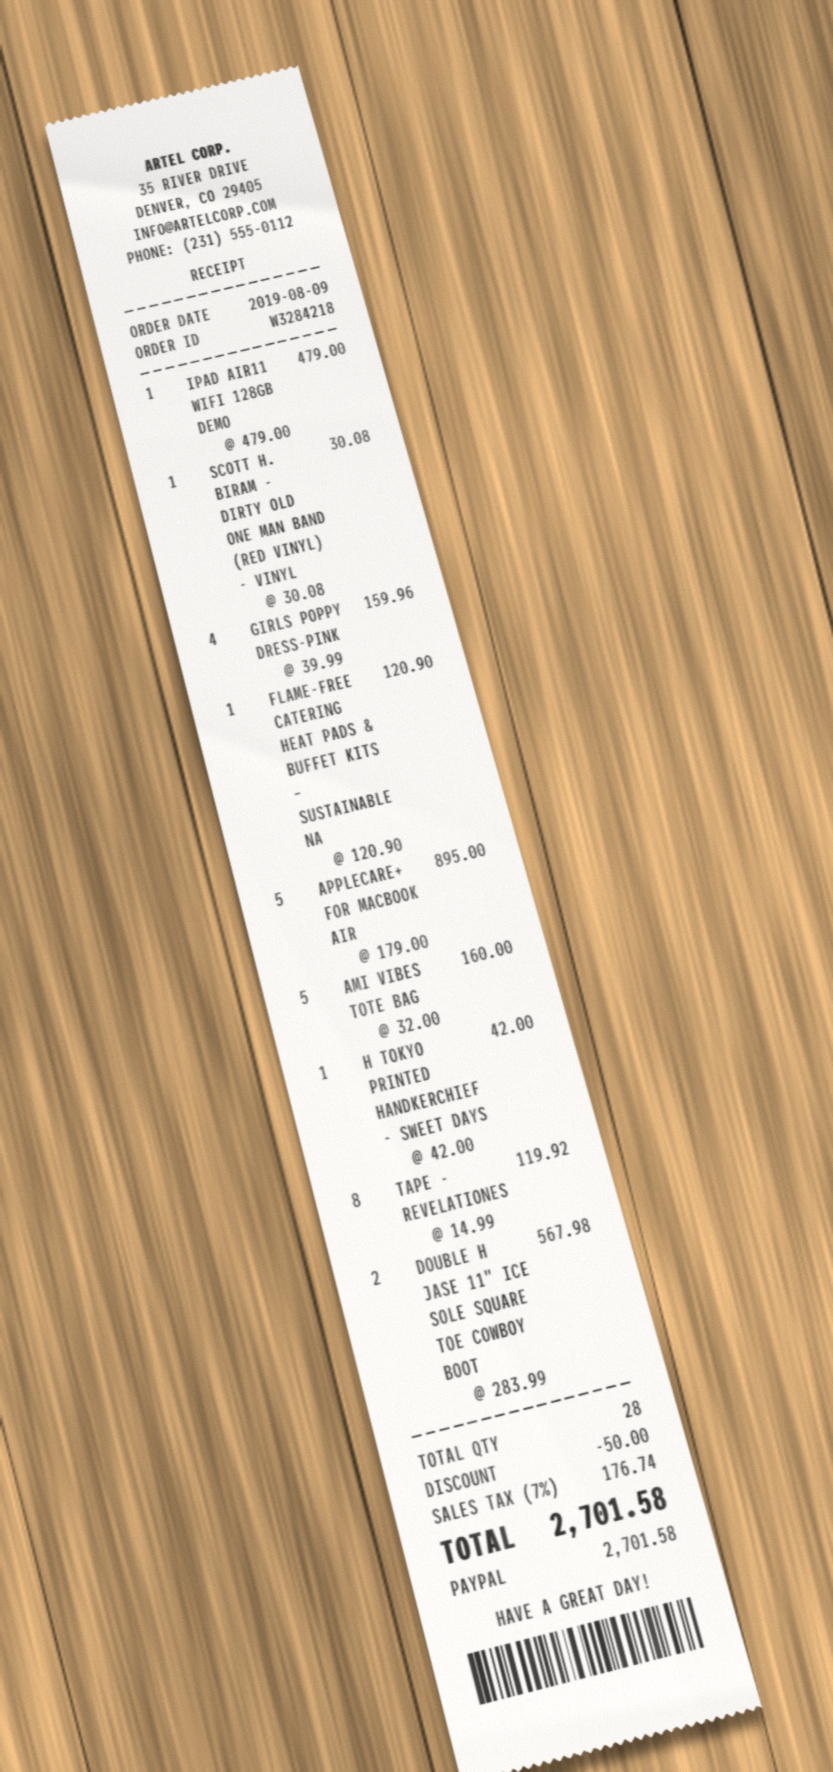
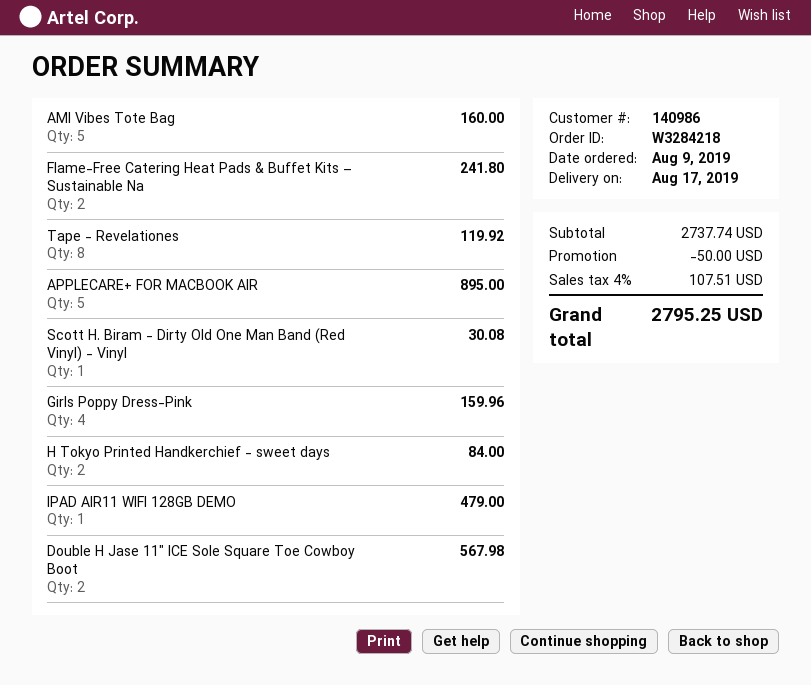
FLAME-FREE CATERING HEAT PADS & BUFFET KITS – SUSTAINABLE NA: 1 for 120.90 -> 2 for 241.80
H TOKYO PRINTED HANDKERCHIEF - SWEET DAYS: 1 for 42.00 -> 2 for 84.00
tax: 7% = 176.74 -> 4% = 107.51
total: 2701.58 -> 2795.25

